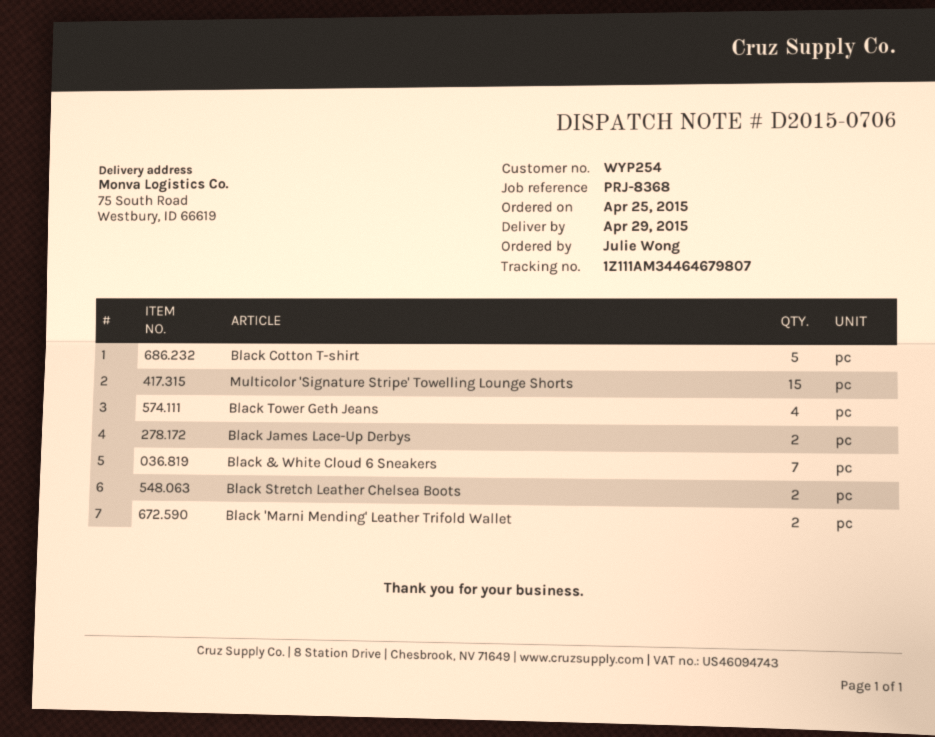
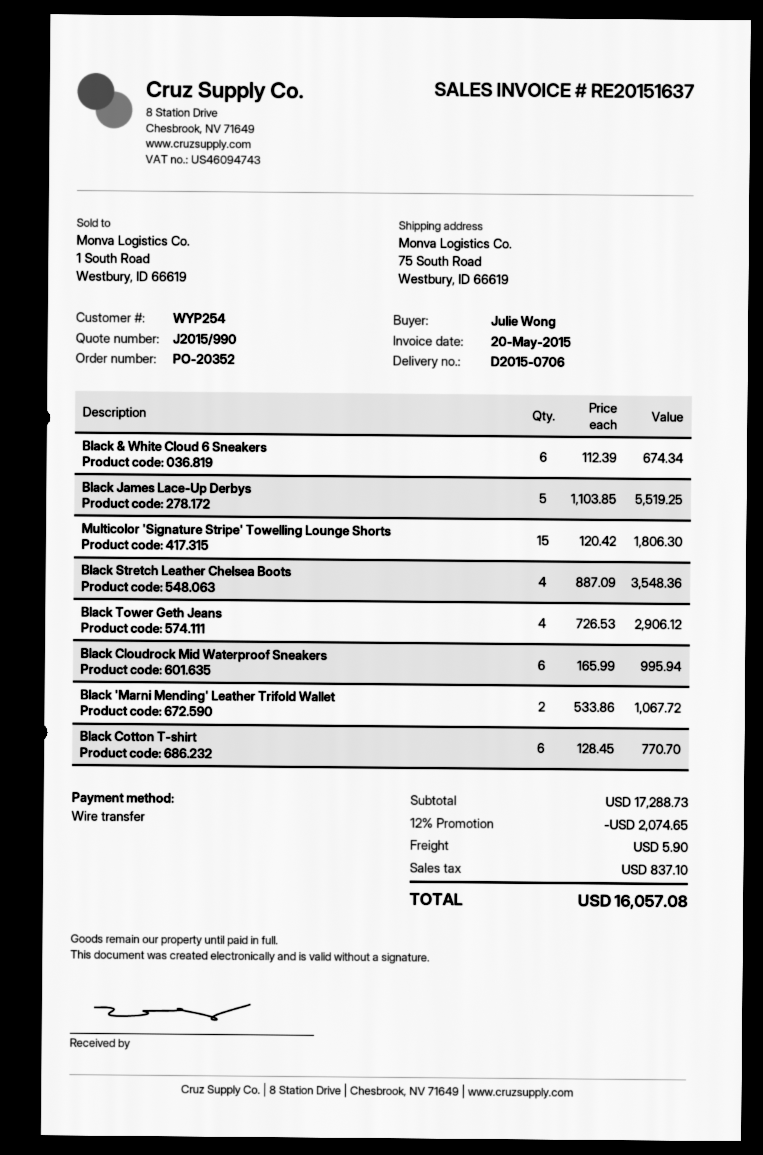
Black Cotton T-shirt: 5 -> 6
Black James Lace-Up Derbys: 2 -> 5
Black & White Cloud 6 Sneakers: 7 -> 6
Black Stretch Leather Chelsea Boots: 2 -> 4
Black Cloudrock Mid Waterproof Sneakers: none -> 6

